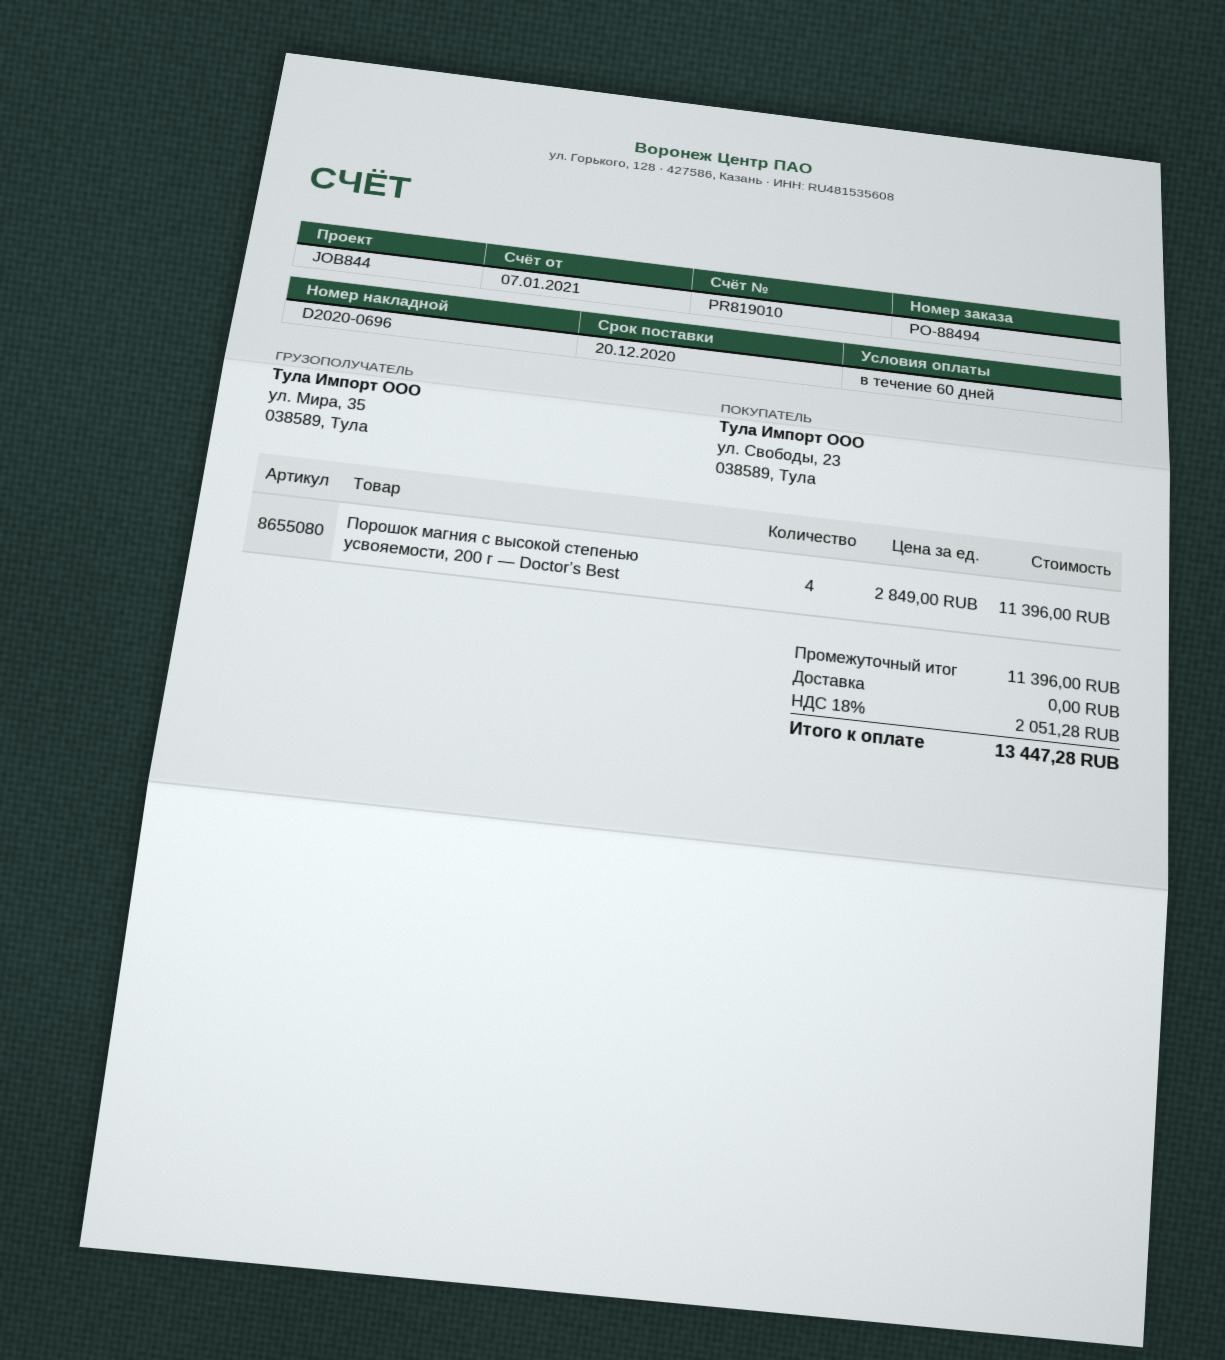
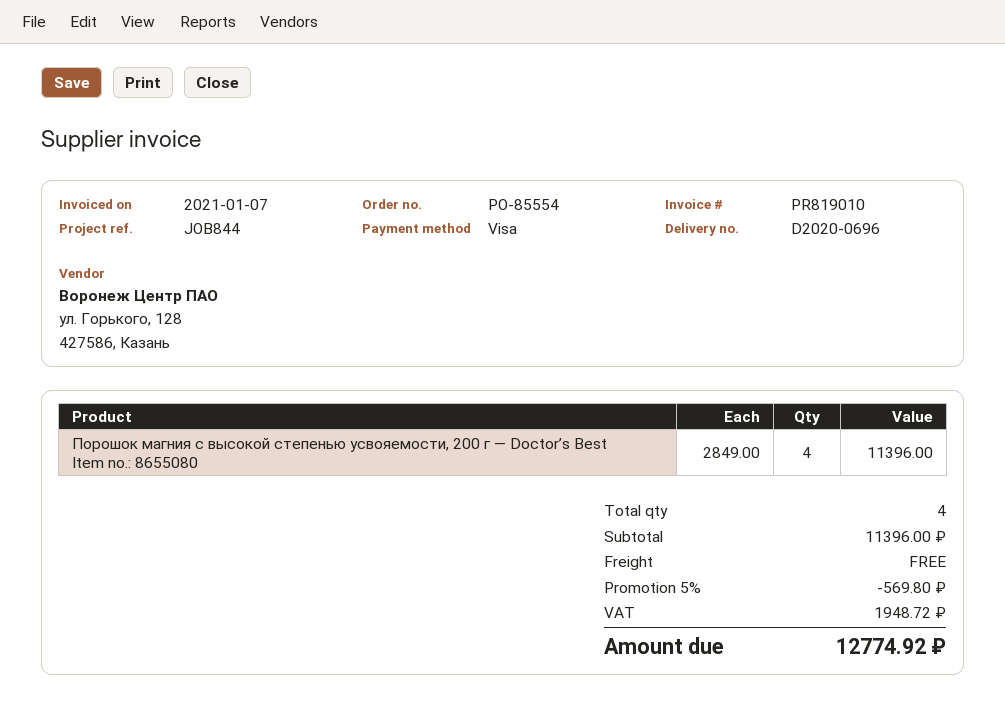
order number: PO-88494 -> PO-85554
discount: none -> 5% = 569.80
tax: 2051.28 -> 1948.72
total: 13447.28 -> 12774.92

